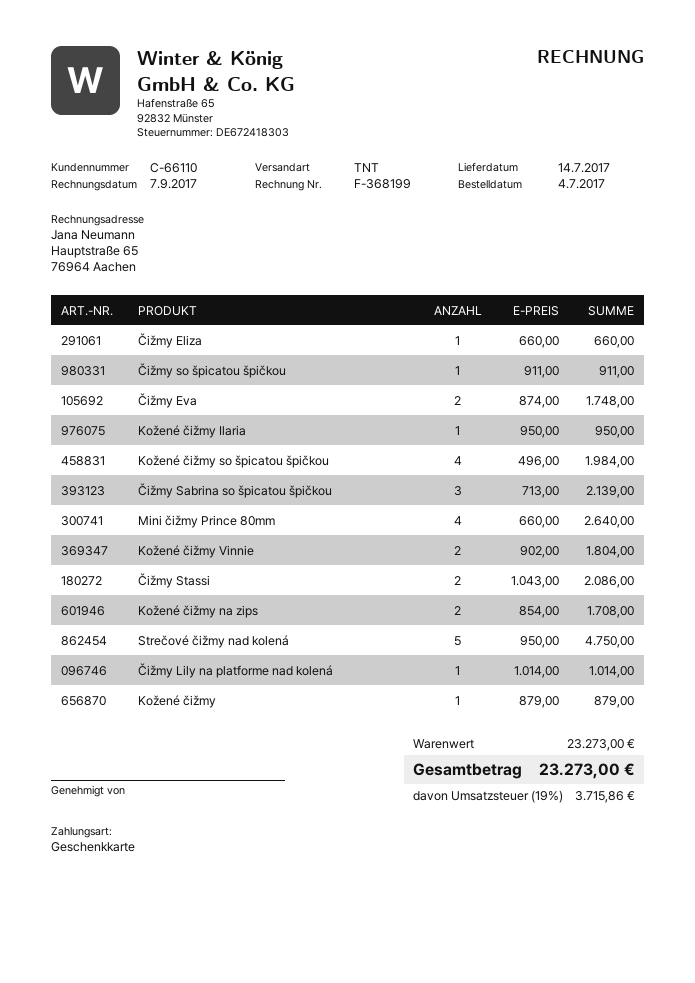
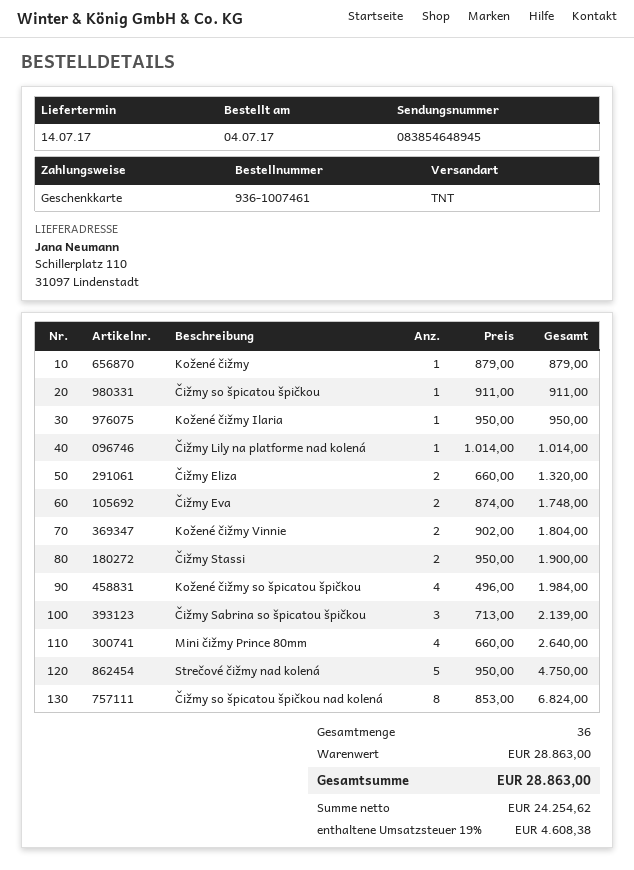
Čižmy Eliza: 1 x 660.00 = 660.00 -> 2 x 660.00 = 1320.00
Čižmy Stassi: 2 x 1043.00 = 2086.00 -> 2 x 950.00 = 1900.00
Kožené čižmy na zips: 2 x 854.00 = 1708.00 -> none
Čižmy so špicatou špičkou nad kolená: none -> 8 x 853.00 = 6824.00
subtotal: 23273.00 -> 28863.00
tax: 19% = 3715.86 -> 19% = 4608.38
total: 23273.00 -> 28863.00

